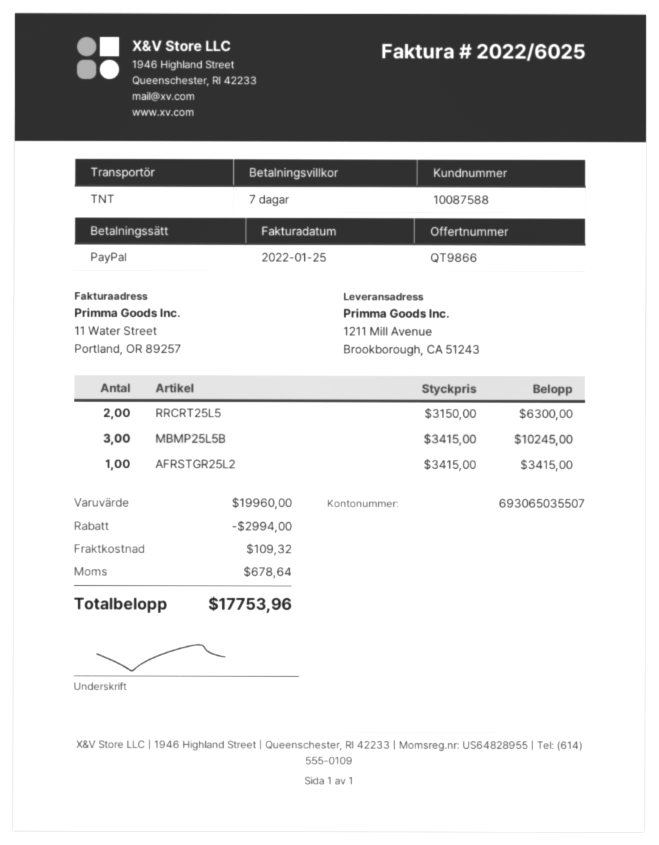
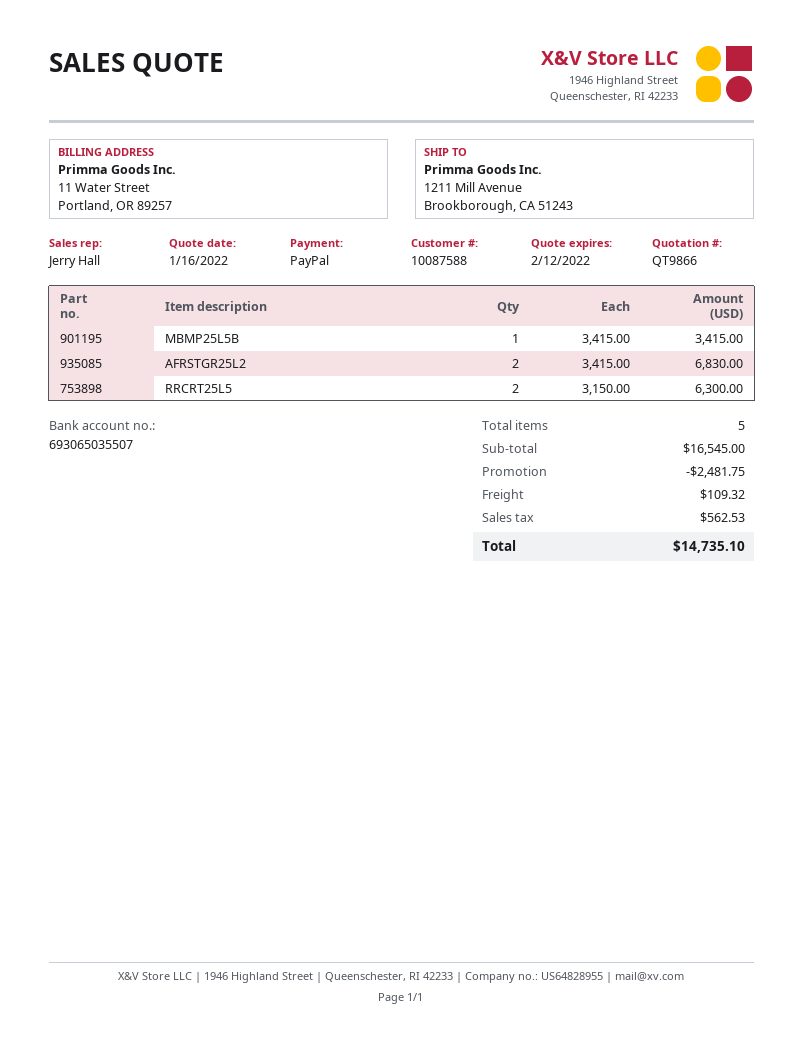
MBMP25L5B: 3 x 3415.00 = 10245.00 -> 1 x 3415.00 = 3415.00
AFRSTGR25L2: 1 x 3415.00 = 3415.00 -> 2 x 3415.00 = 6830.00
subtotal: 19960.00 -> 16545.00
discount: 2994.00 -> 2481.75
tax: 678.64 -> 562.53
total: 17753.96 -> 14735.10

